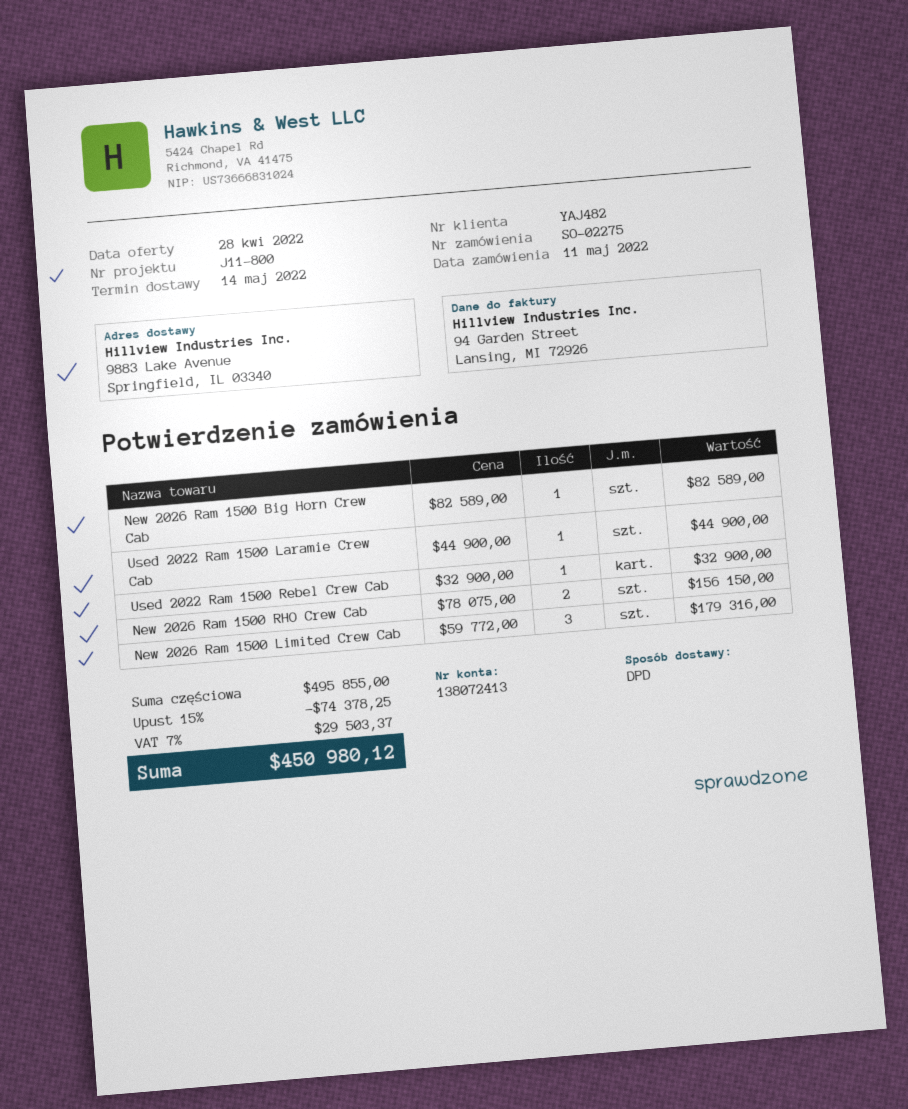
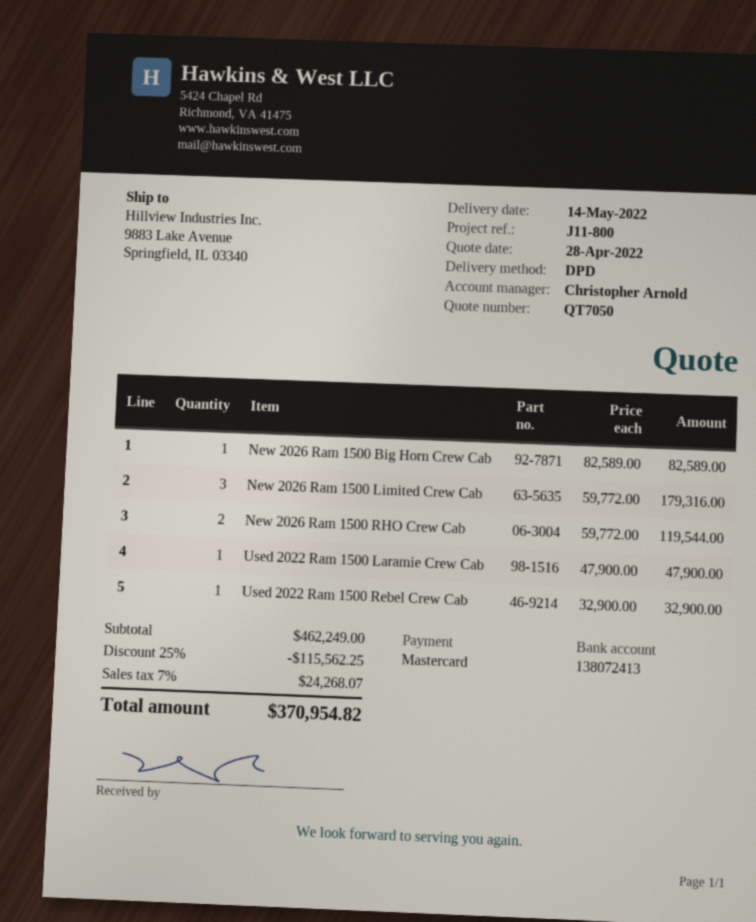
Used 2022 Ram 1500 Laramie Crew Cab: 1 x 44900.00 = 44900.00 -> 1 x 47900.00 = 47900.00
New 2026 Ram 1500 RHO Crew Cab: 2 x 78075.00 = 156150.00 -> 2 x 59772.00 = 119544.00
subtotal: 495855.00 -> 462249.00
discount: 15% = 74378.25 -> 25% = 115562.25
tax: 7% = 29503.37 -> 7% = 24268.07
total: 450980.12 -> 370954.82

